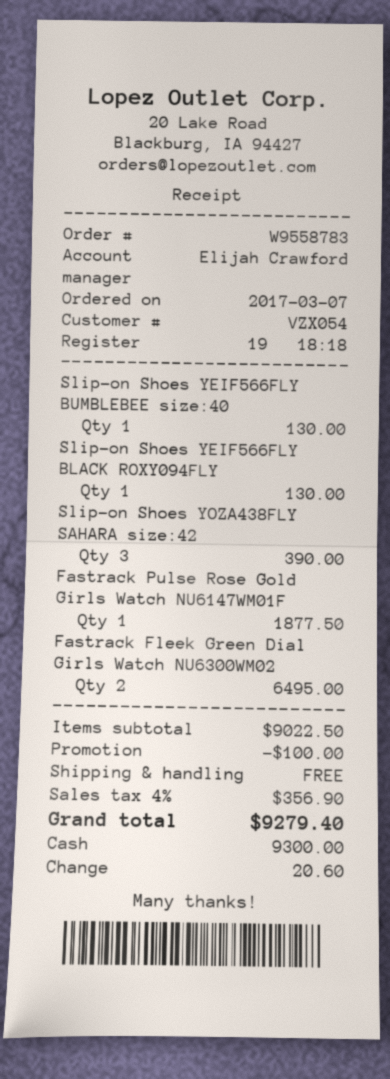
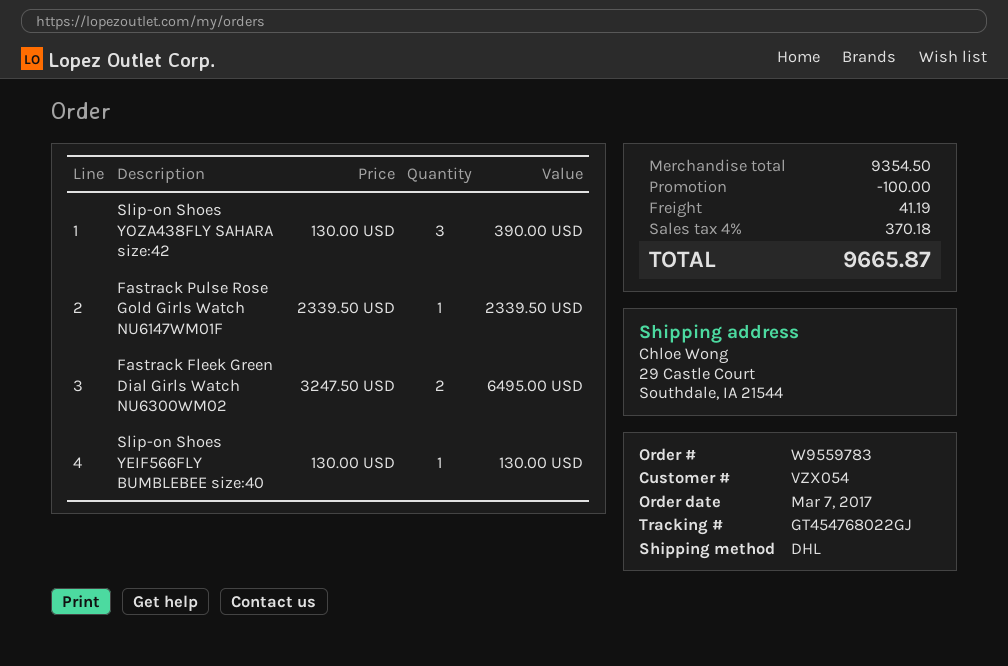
order number: W9558783 -> W9559783
Slip-on Shoes YEIF566FLY BLACK ROXY094FLY: 1 for 130.00 -> none
Fastrack Pulse Rose Gold Girls Watch NU6147WM01F: 1 for 1877.50 -> 1 for 2339.50
subtotal: 9022.50 -> 9354.50
shipping: 0.00 -> 41.19
tax: 4% = 356.90 -> 4% = 370.18
total: 9279.40 -> 9665.87

